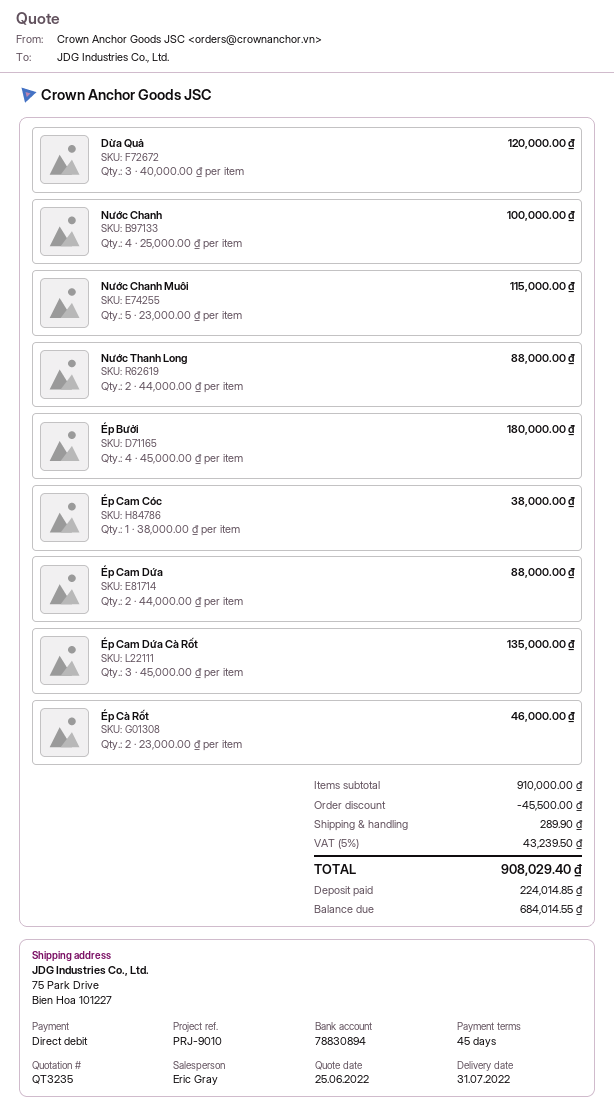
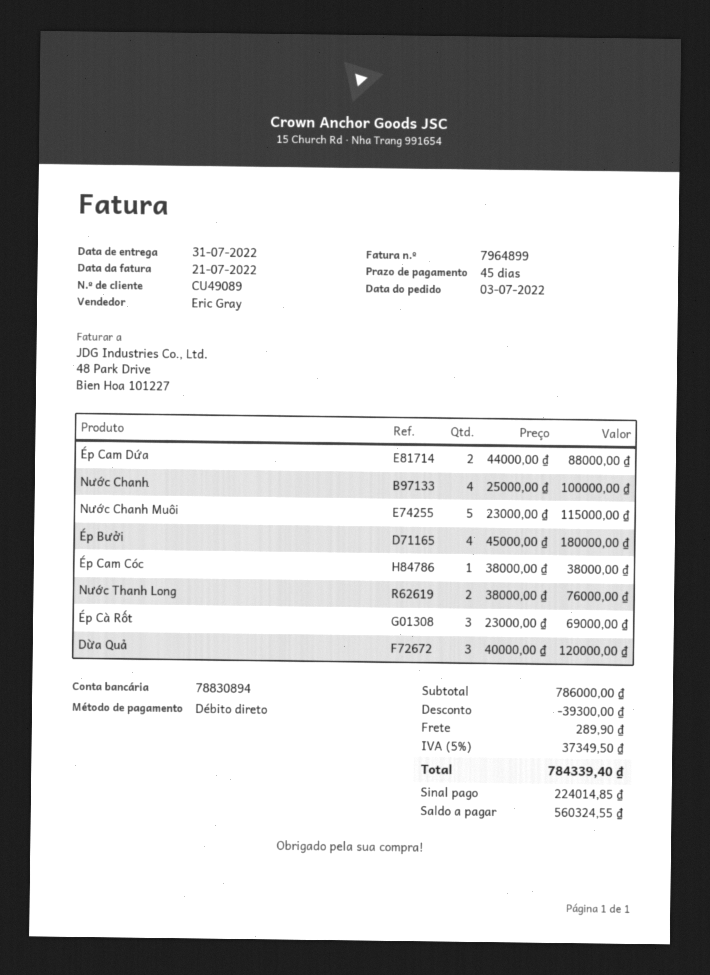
Nước Thanh Long: 2 x 44000.00 = 88000.00 -> 2 x 38000.00 = 76000.00
Ép Cam Dứa Cà Rốt: 3 x 45000.00 = 135000.00 -> none
Ép Cà Rốt: 2 x 23000.00 = 46000.00 -> 3 x 23000.00 = 69000.00
subtotal: 910000.00 -> 786000.00
discount: 45500.00 -> 39300.00
tax: 5% = 43239.50 -> 5% = 37349.50
total: 908029.40 -> 784339.40
balance: 684014.55 -> 560324.55

